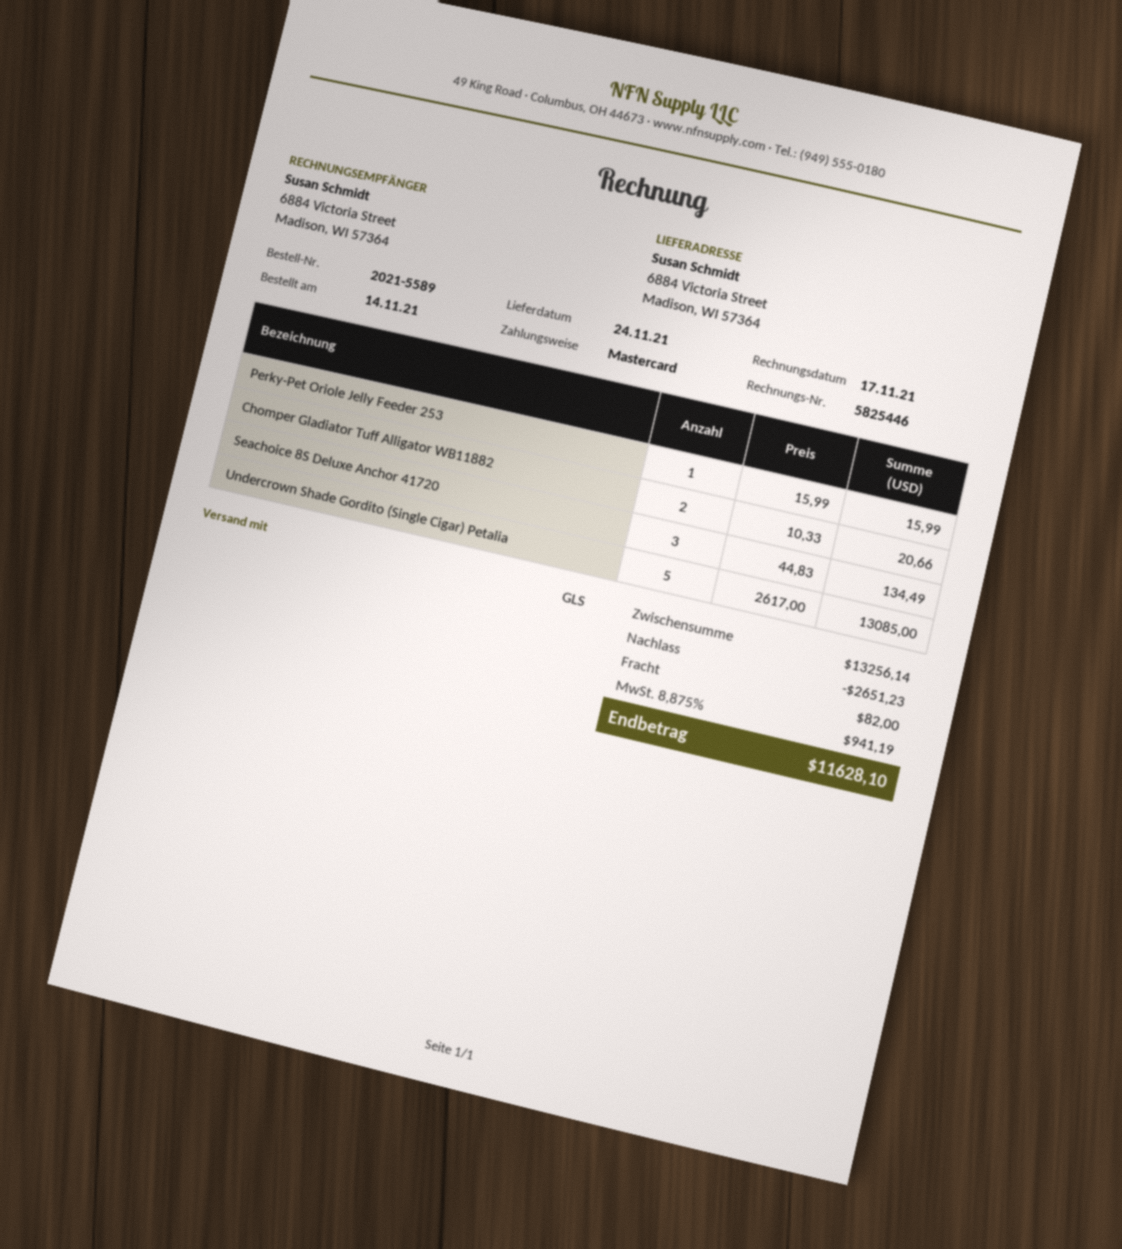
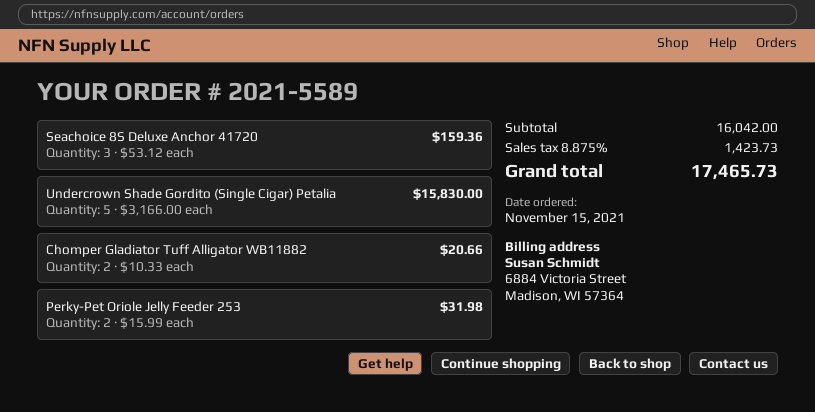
order date: 2021-11-14 -> 2021-11-15
Perky-Pet Oriole Jelly Feeder 253: 1 x 15.99 = 15.99 -> 2 x 15.99 = 31.98
Seachoice 8S Deluxe Anchor 41720: 3 x 44.83 = 134.49 -> 3 x 53.12 = 159.36
Undercrown Shade Gordito (Single Cigar) Petalia: 5 x 2617.00 = 13085.00 -> 5 x 3166.00 = 15830.00
subtotal: 13256.14 -> 16042.00
discount: 2651.23 -> none
shipping: 82.00 -> none
tax: 8.875% = 941.19 -> 8.875% = 1423.73
total: 11628.10 -> 17465.73

